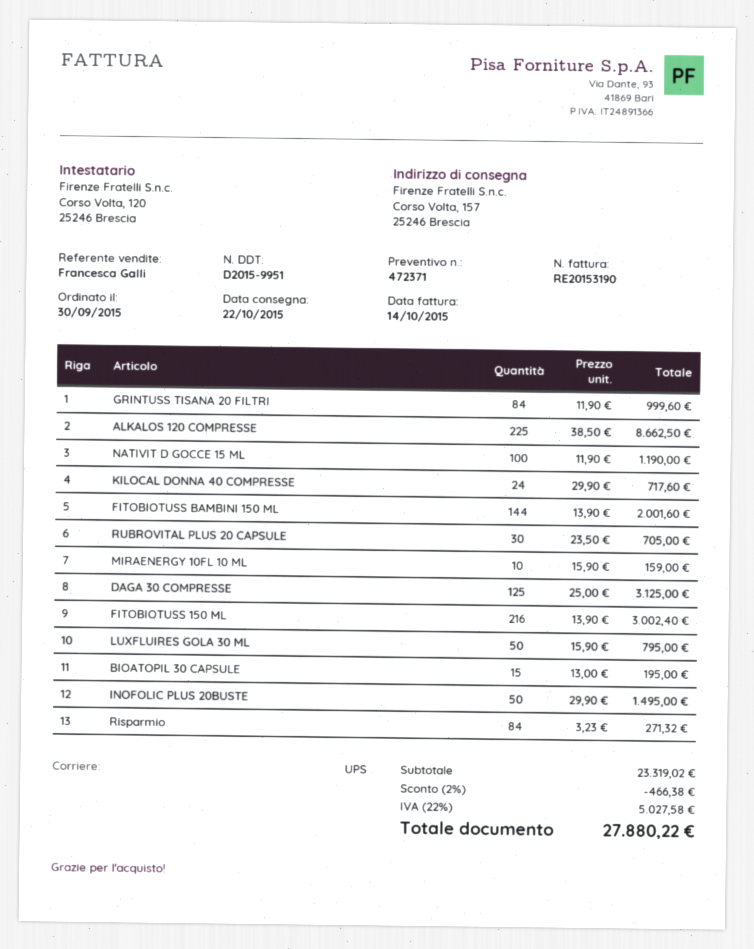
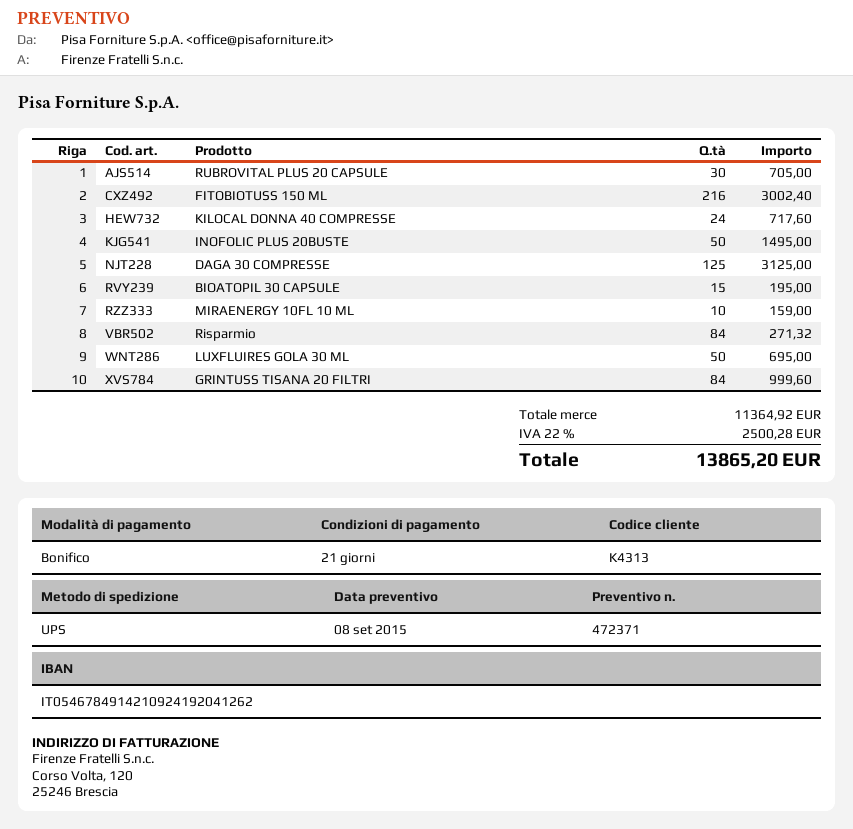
ALKALOS 120 COMPRESSE: 225 for 8662.50 -> none
NATIVIT D GOCCE 15 ML: 100 for 1190.00 -> none
FITOBIOTUSS BAMBINI 150 ML: 144 for 2001.60 -> none
LUXFLUIRES GOLA 30 ML: 50 for 795.00 -> 50 for 695.00
subtotal: 23319.02 -> 11364.92
discount: 2% = 466.38 -> none
tax: 22% = 5027.58 -> 22% = 2500.28
total: 27880.22 -> 13865.20

